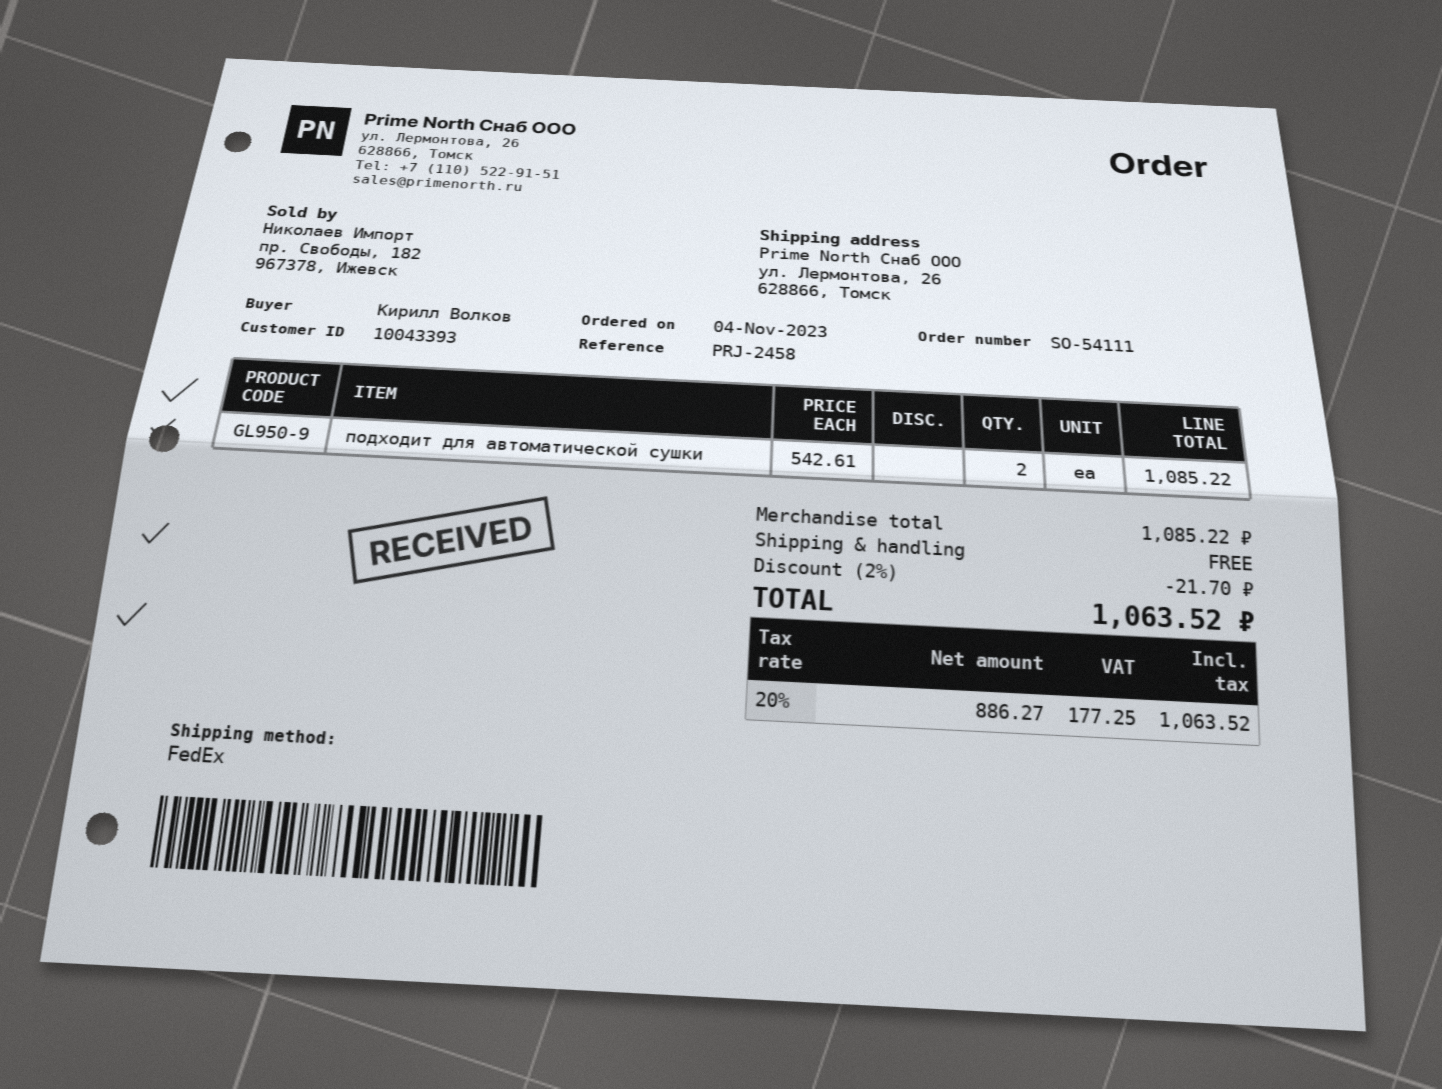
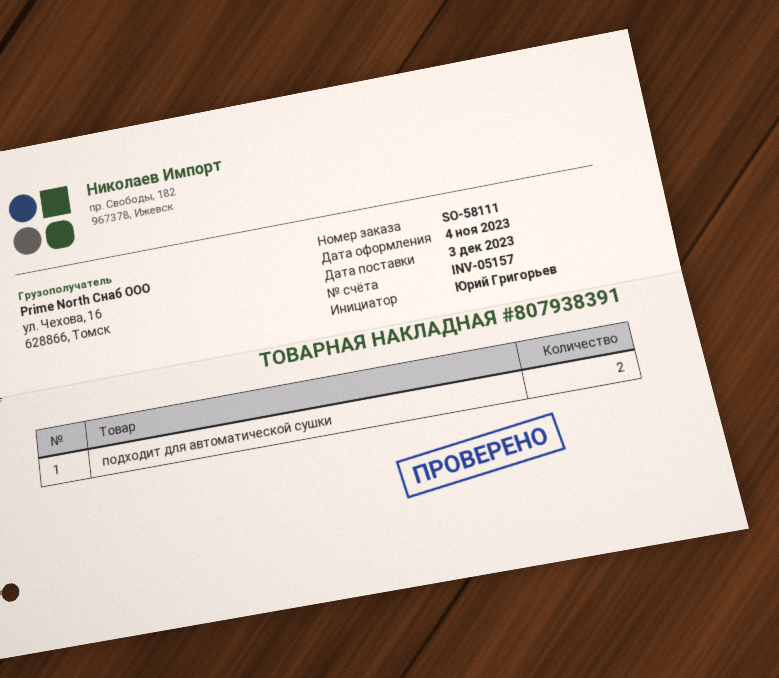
order number: SO-54111 -> SO-58111
ordered by: Кирилл Волков -> Юрий Григорьев
ship to: ул. Лермонтова, 26, 628866, Томск -> ул. Чехова, 16, 628866, Томск

